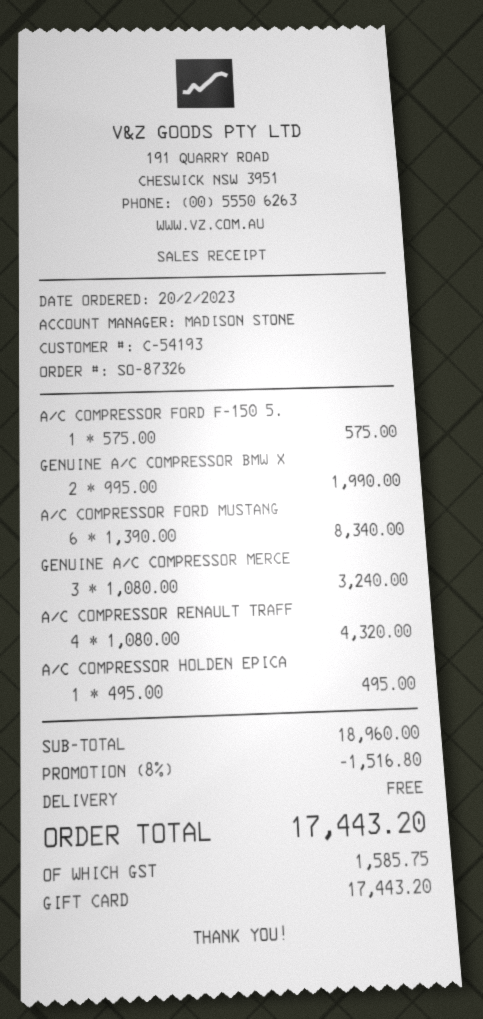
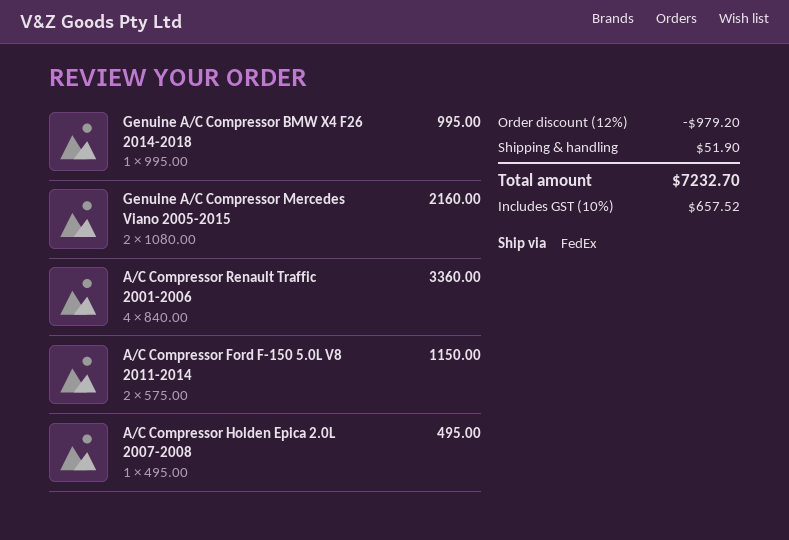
A/C COMPRESSOR FORD F-150 5.: 1 x 575.00 = 575.00 -> 2 x 575.00 = 1150.00
GENUINE A/C COMPRESSOR BMW X: 2 x 995.00 = 1990.00 -> 1 x 995.00 = 995.00
A/C COMPRESSOR FORD MUSTANG: 6 x 1390.00 = 8340.00 -> none
GENUINE A/C COMPRESSOR MERCE: 3 x 1080.00 = 3240.00 -> 2 x 1080.00 = 2160.00
A/C COMPRESSOR RENAULT TRAFF: 4 x 1080.00 = 4320.00 -> 4 x 840.00 = 3360.00
discount: 8% = 1516.80 -> 12% = 979.20
shipping: 0.00 -> 51.90
tax: 1585.75 -> 657.52
total: 17443.20 -> 7232.70

